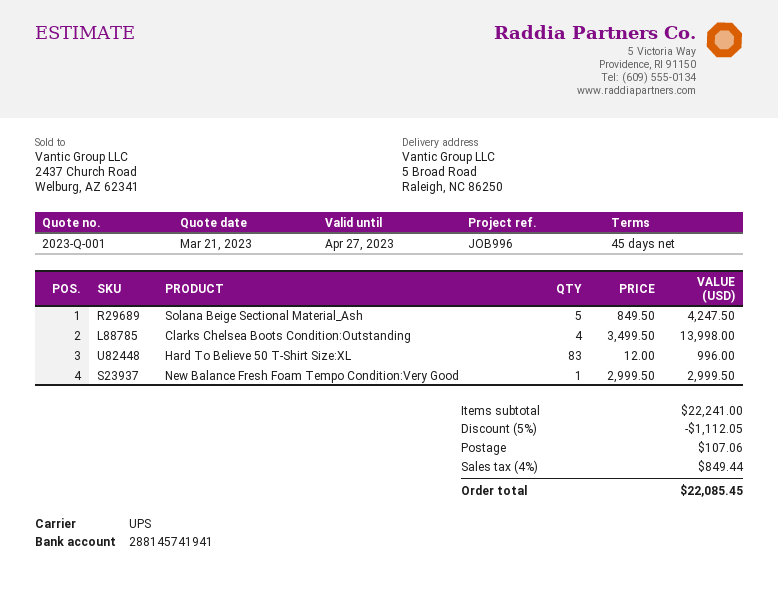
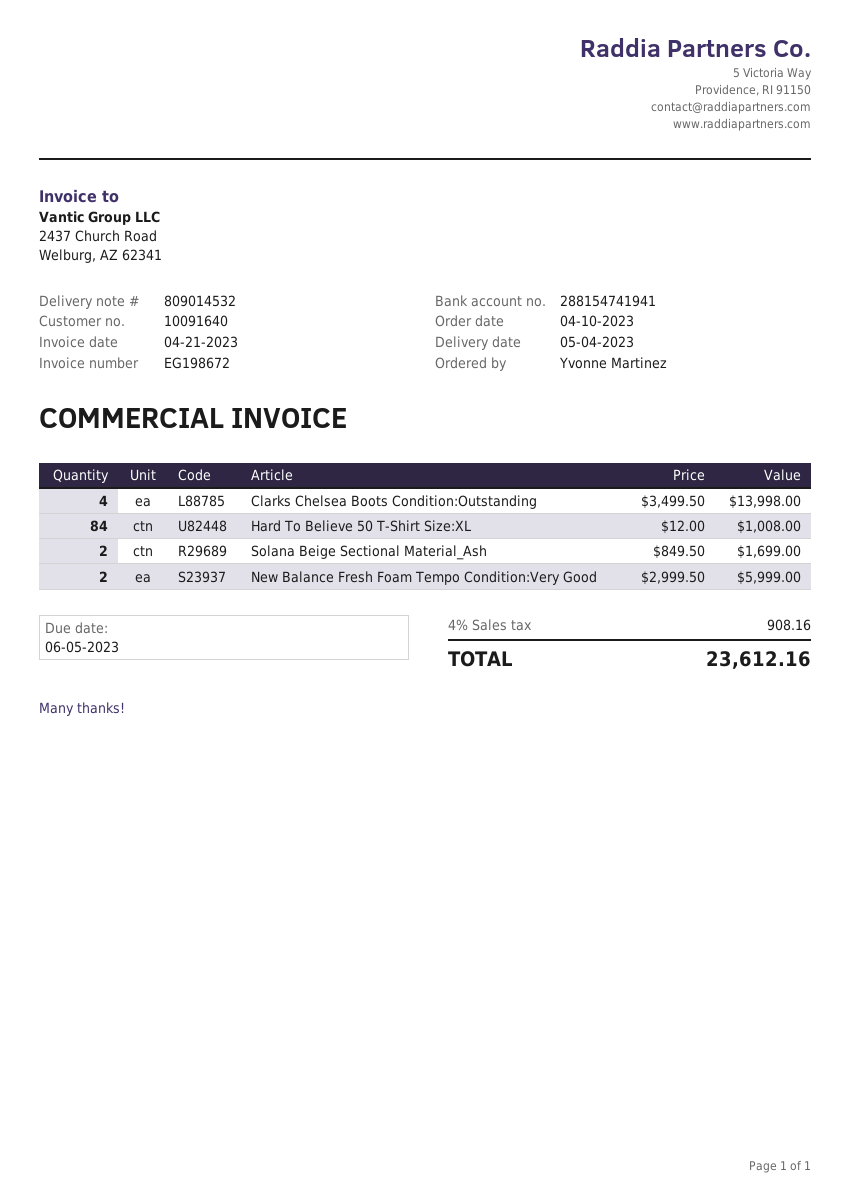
bank account: 288145741941 -> 288154741941
Solana Beige Sectional Material_Ash: 5 x 849.50 = 4247.50 -> 2 x 849.50 = 1699.00
Hard To Believe 50 T-Shirt Size:XL: 83 x 12.00 = 996.00 -> 84 x 12.00 = 1008.00
New Balance Fresh Foam Tempo Condition:Very Good: 1 x 2999.50 = 2999.50 -> 2 x 2999.50 = 5999.00
discount: 5% = 1112.05 -> none
shipping: 107.06 -> none
tax: 4% = 849.44 -> 4% = 908.16
total: 22085.45 -> 23612.16

